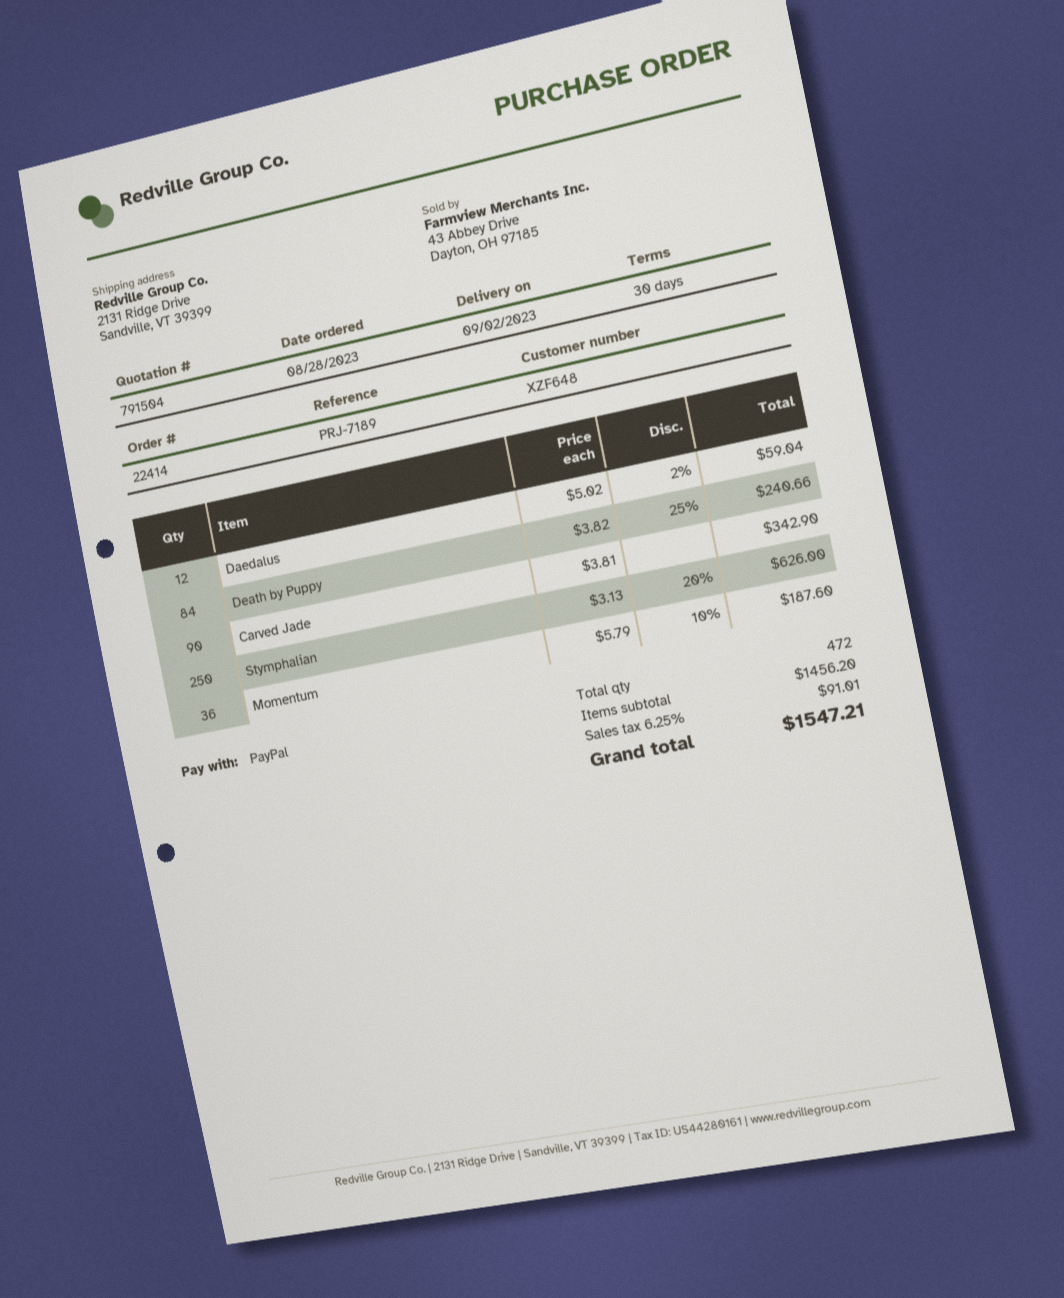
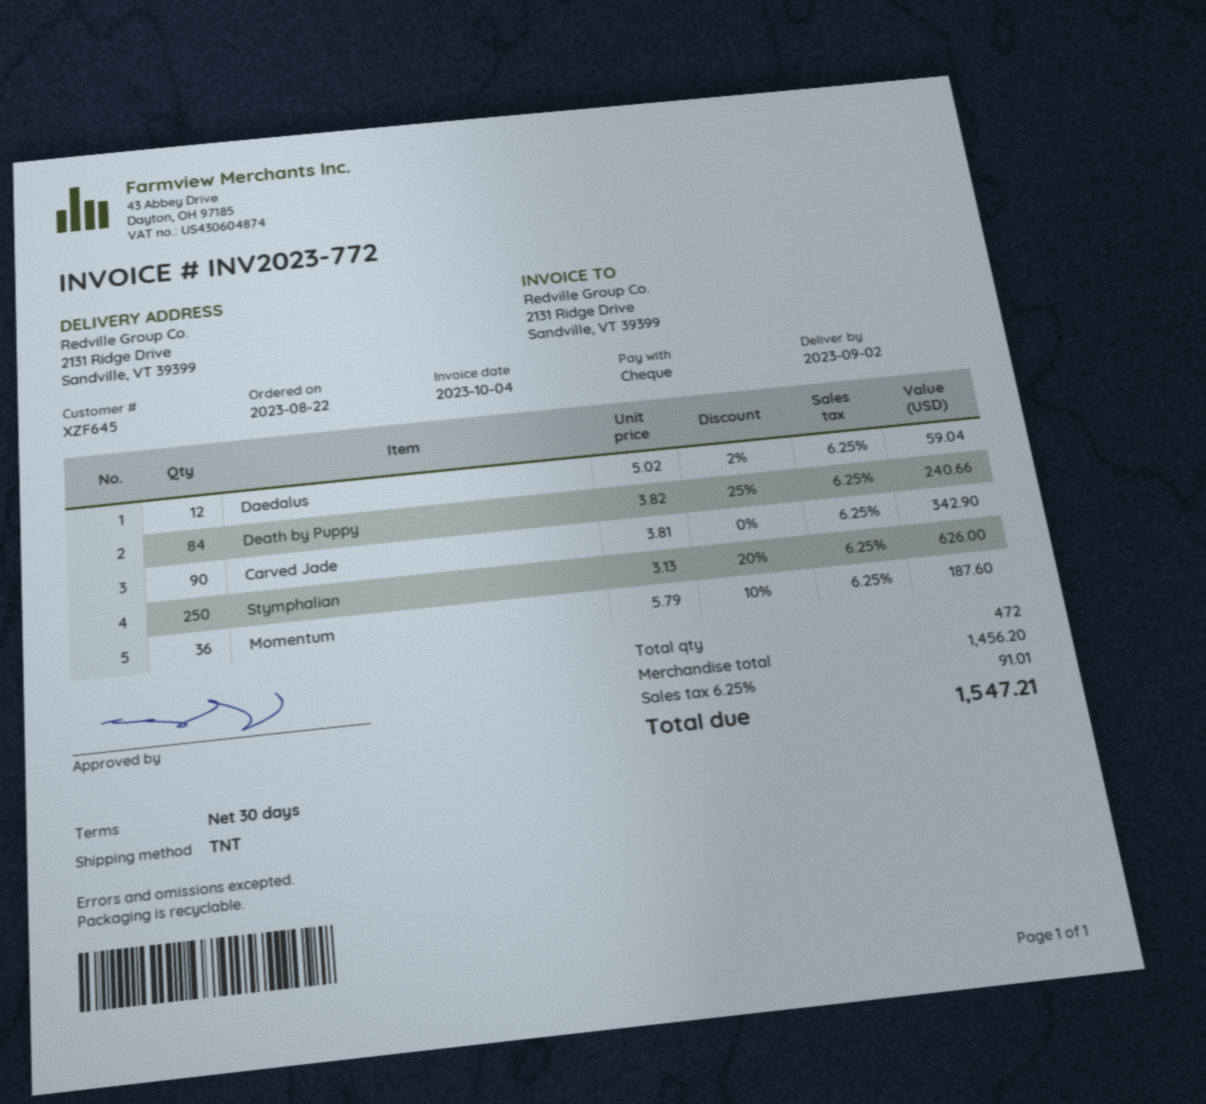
order date: 2023-08-28 -> 2023-08-22
customer number: XZF648 -> XZF645
payment method: PayPal -> cheque

